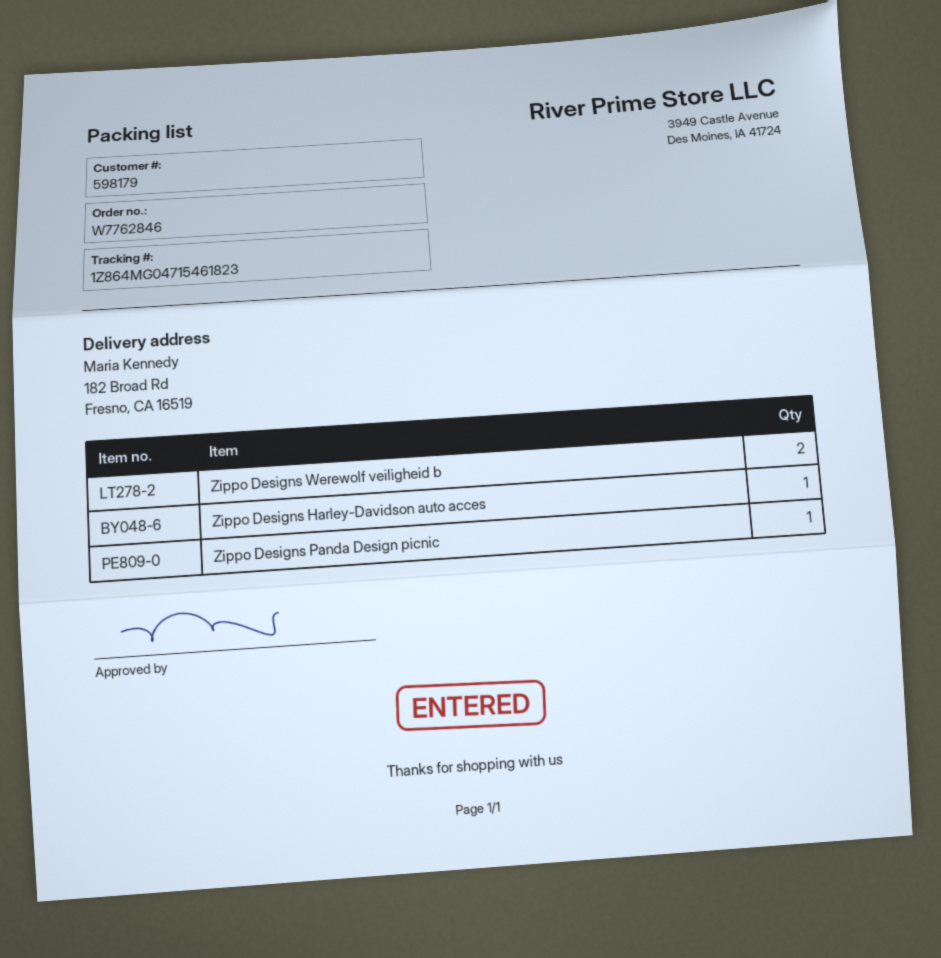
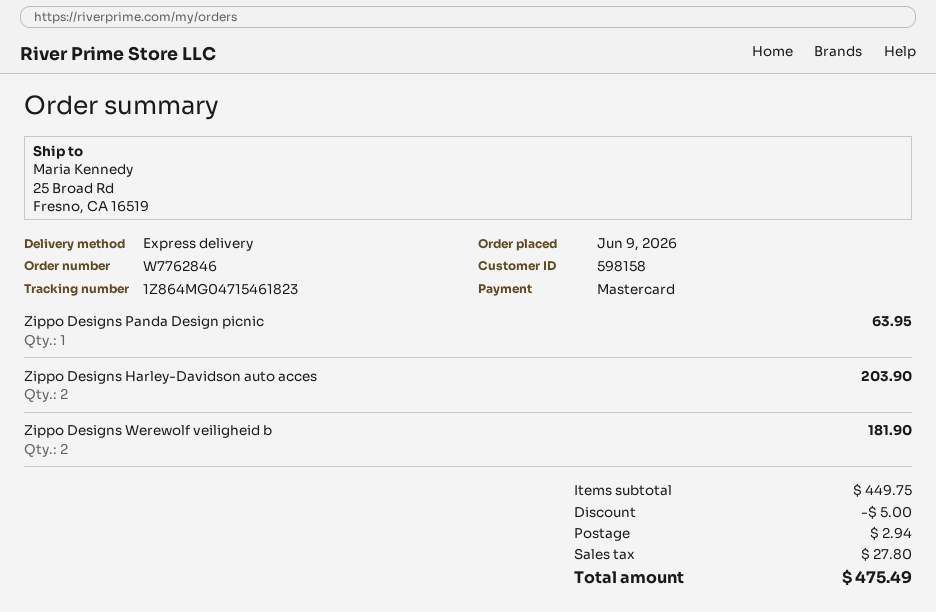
customer number: 598179 -> 598158
ship to: 182 Broad Rd, Fresno, CA 16519 -> 25 Broad Rd, Fresno, CA 16519
Zippo Designs Harley-Davidson auto acces: 1 -> 2

